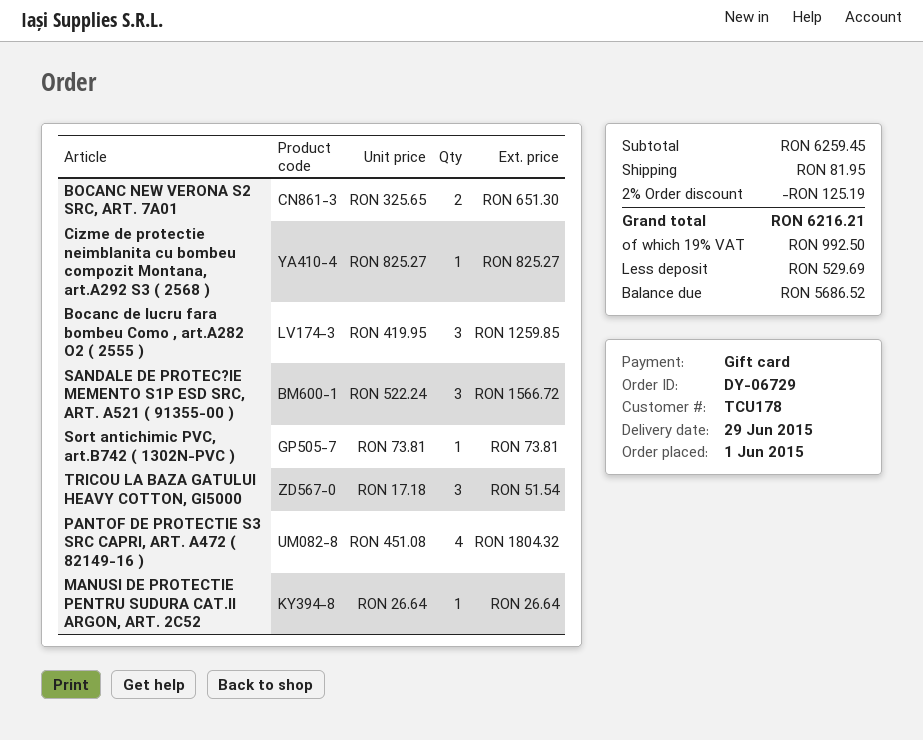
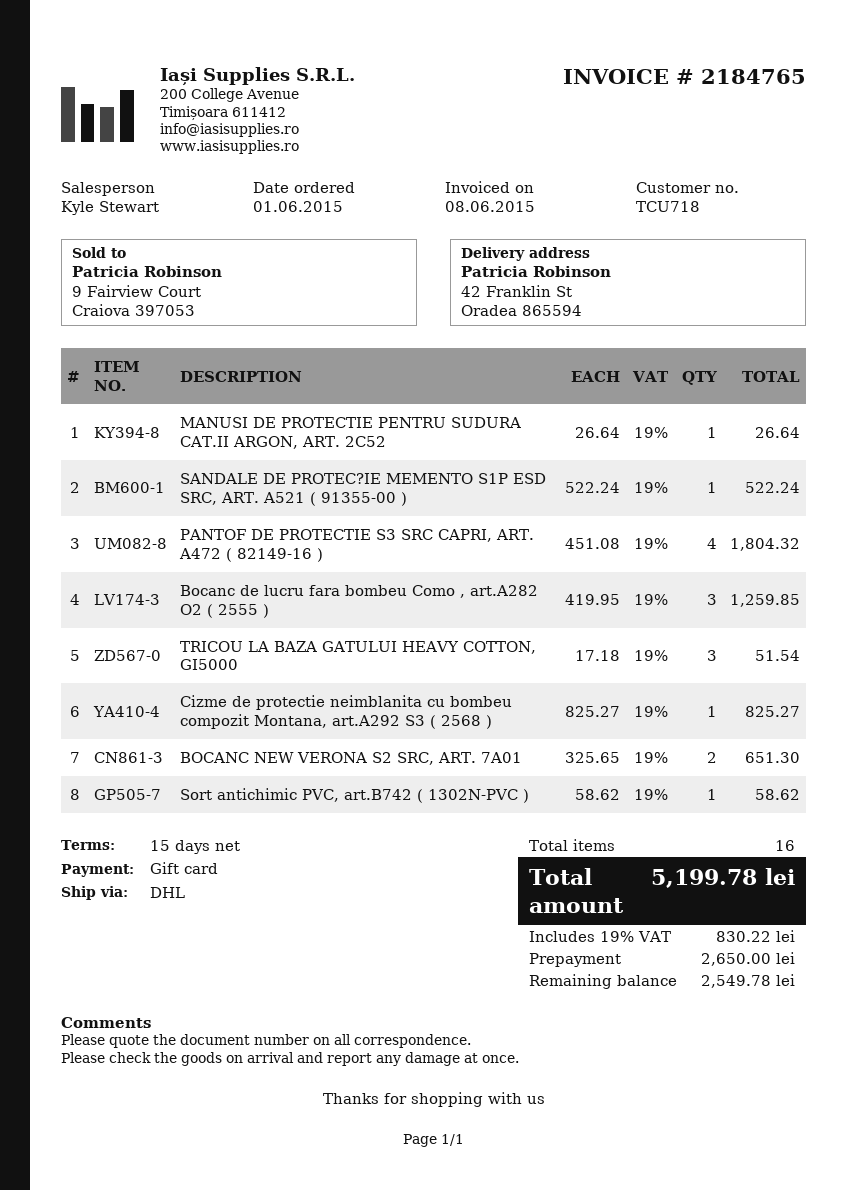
customer number: TCU178 -> TCU718
SANDALE DE PROTEC?IE MEMENTO S1P ESD SRC, ART. A521 ( 91355-00 ): 3 x 522.24 = 1566.72 -> 1 x 522.24 = 522.24
Sort antichimic PVC, art.B742 ( 1302N-PVC ): 1 x 73.81 = 73.81 -> 1 x 58.62 = 58.62
discount: 2% = 125.19 -> none
shipping: 81.95 -> none
tax: 19% = 992.50 -> 19% = 830.22
total: 6216.21 -> 5199.78
deposit: 529.69 -> 2650.00
balance: 5686.52 -> 2549.78

